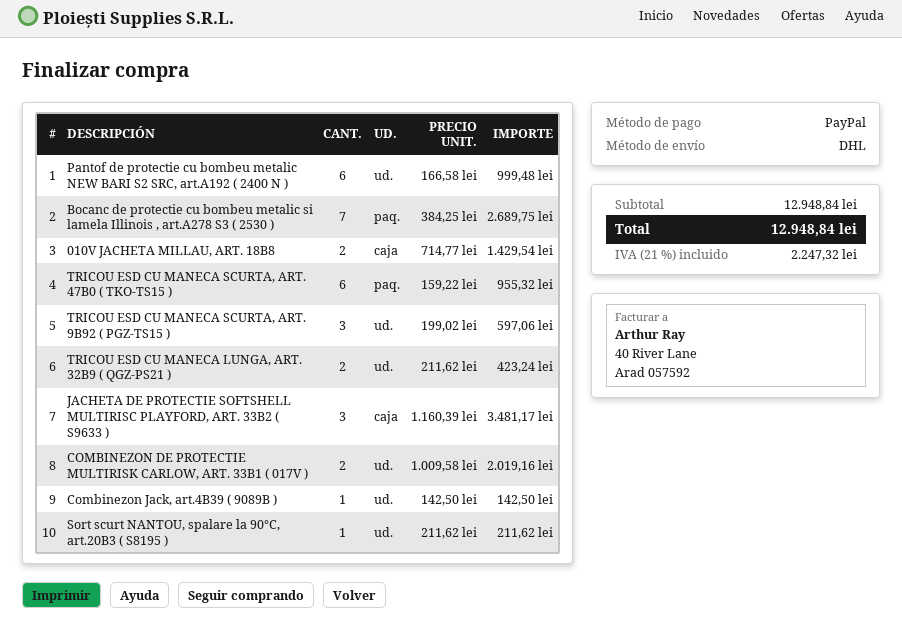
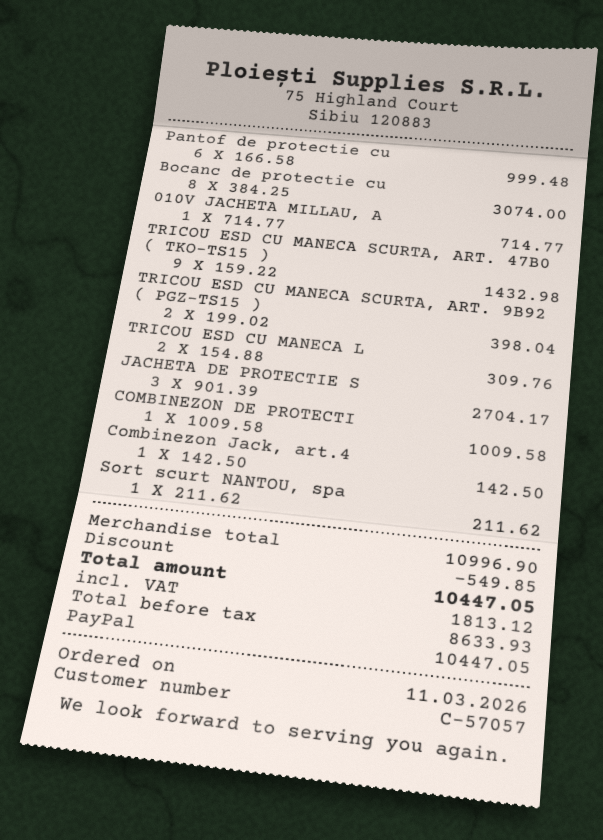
Bocanc de protectie cu bombeu metalic si lamela Illinois , art.A278 S3 ( 2530 ): 7 x 384.25 = 2689.75 -> 8 x 384.25 = 3074.00
010V JACHETA MILLAU, ART. 18B8: 2 x 714.77 = 1429.54 -> 1 x 714.77 = 714.77
TRICOU ESD CU MANECA SCURTA, ART. 47B0 ( TKO-TS15 ): 6 x 159.22 = 955.32 -> 9 x 159.22 = 1432.98
TRICOU ESD CU MANECA SCURTA, ART. 9B92 ( PGZ-TS15 ): 3 x 199.02 = 597.06 -> 2 x 199.02 = 398.04
TRICOU ESD CU MANECA LUNGA, ART. 32B9 ( QGZ-PS21 ): 2 x 211.62 = 423.24 -> 2 x 154.88 = 309.76
JACHETA DE PROTECTIE SOFTSHELL MULTIRISC PLAYFORD, ART. 33B2 ( S9633 ): 3 x 1160.39 = 3481.17 -> 3 x 901.39 = 2704.17
COMBINEZON DE PROTECTIE MULTIRISK CARLOW, ART. 33B1 ( 017V ): 2 x 1009.58 = 2019.16 -> 1 x 1009.58 = 1009.58
subtotal: 12948.84 -> 10996.90
discount: none -> 549.85
tax: 2247.32 -> 1813.12
total: 12948.84 -> 10447.05

